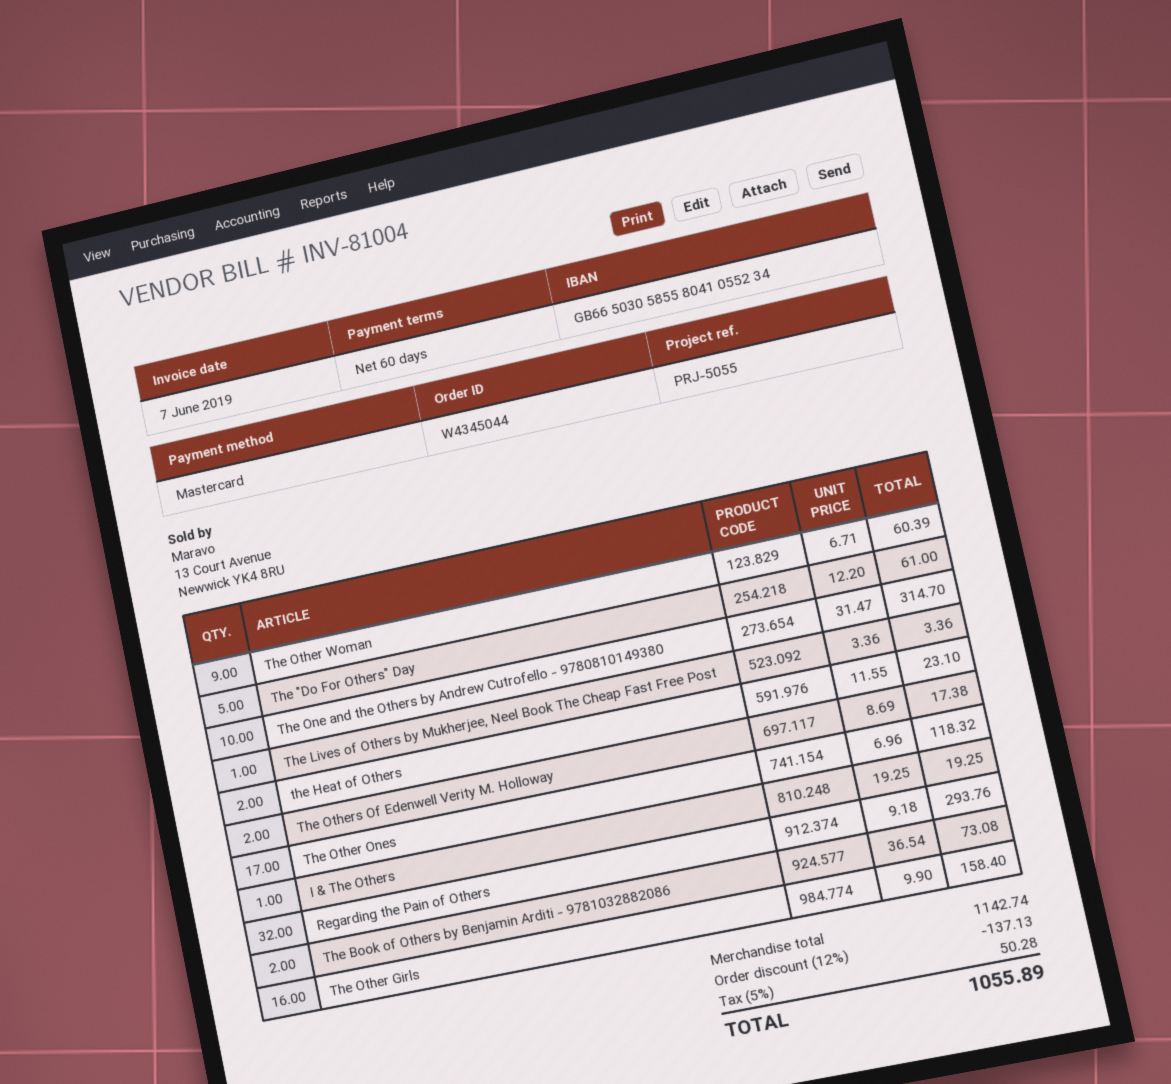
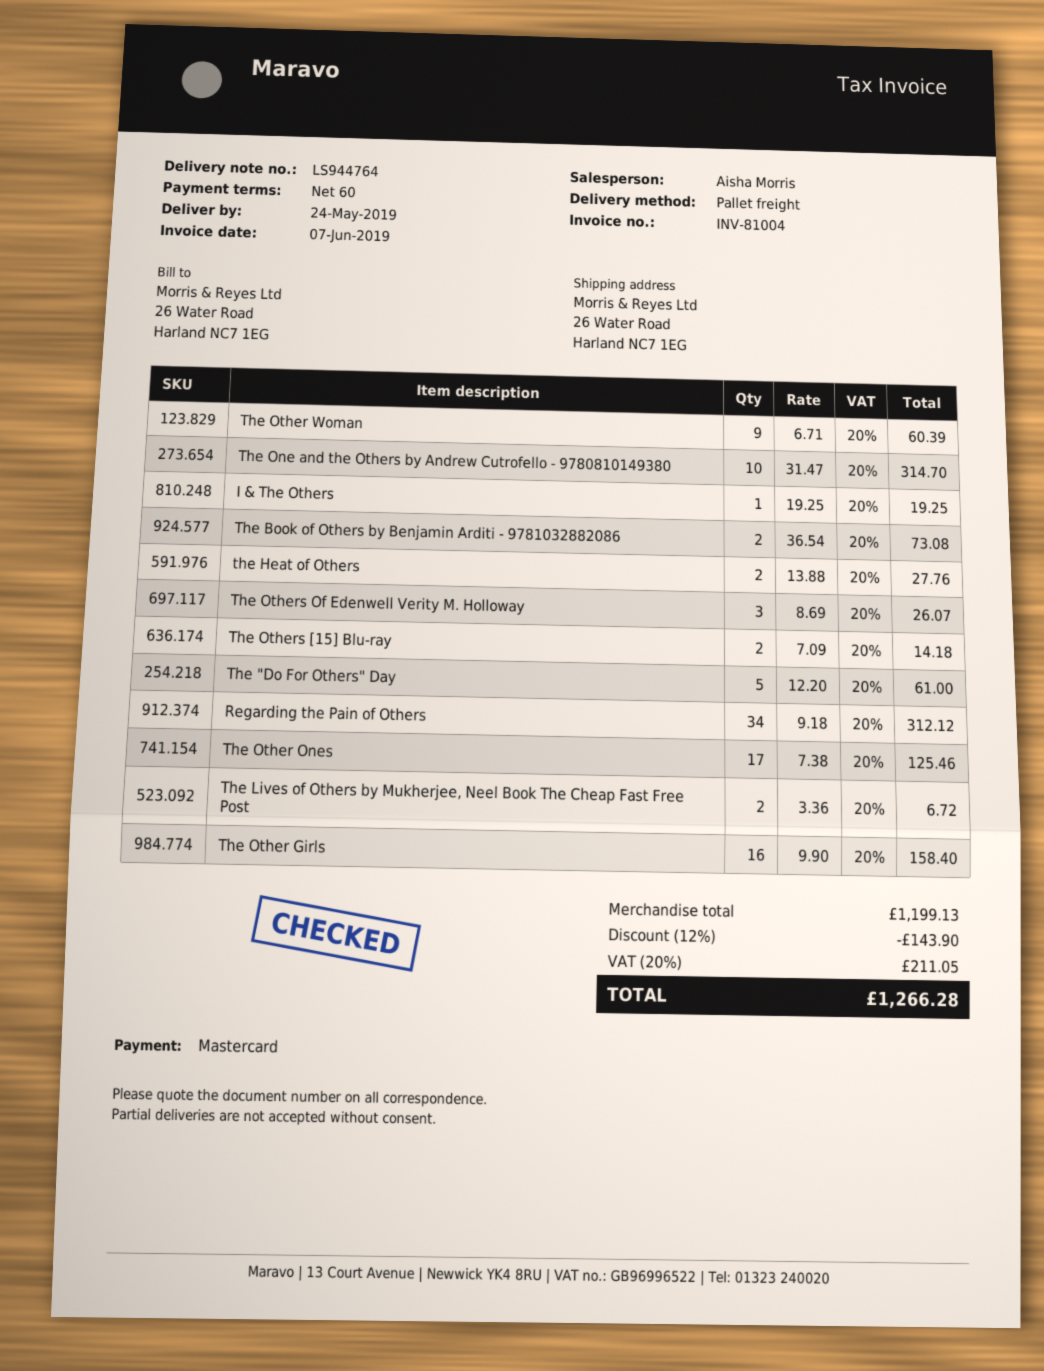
The Lives of Others by Mukherjee, Neel Book The Cheap Fast Free Post: 1 x 3.36 = 3.36 -> 2 x 3.36 = 6.72
the Heat of Others: 2 x 11.55 = 23.10 -> 2 x 13.88 = 27.76
The Others Of Edenwell Verity M. Holloway: 2 x 8.69 = 17.38 -> 3 x 8.69 = 26.07
The Other Ones: 17 x 6.96 = 118.32 -> 17 x 7.38 = 125.46
Regarding the Pain of Others: 32 x 9.18 = 293.76 -> 34 x 9.18 = 312.12
The Others [15] Blu-ray: none -> 2 x 7.09 = 14.18
subtotal: 1142.74 -> 1199.13
discount: 12% = 137.13 -> 12% = 143.90
tax: 5% = 50.28 -> 20% = 211.05
total: 1055.89 -> 1266.28

